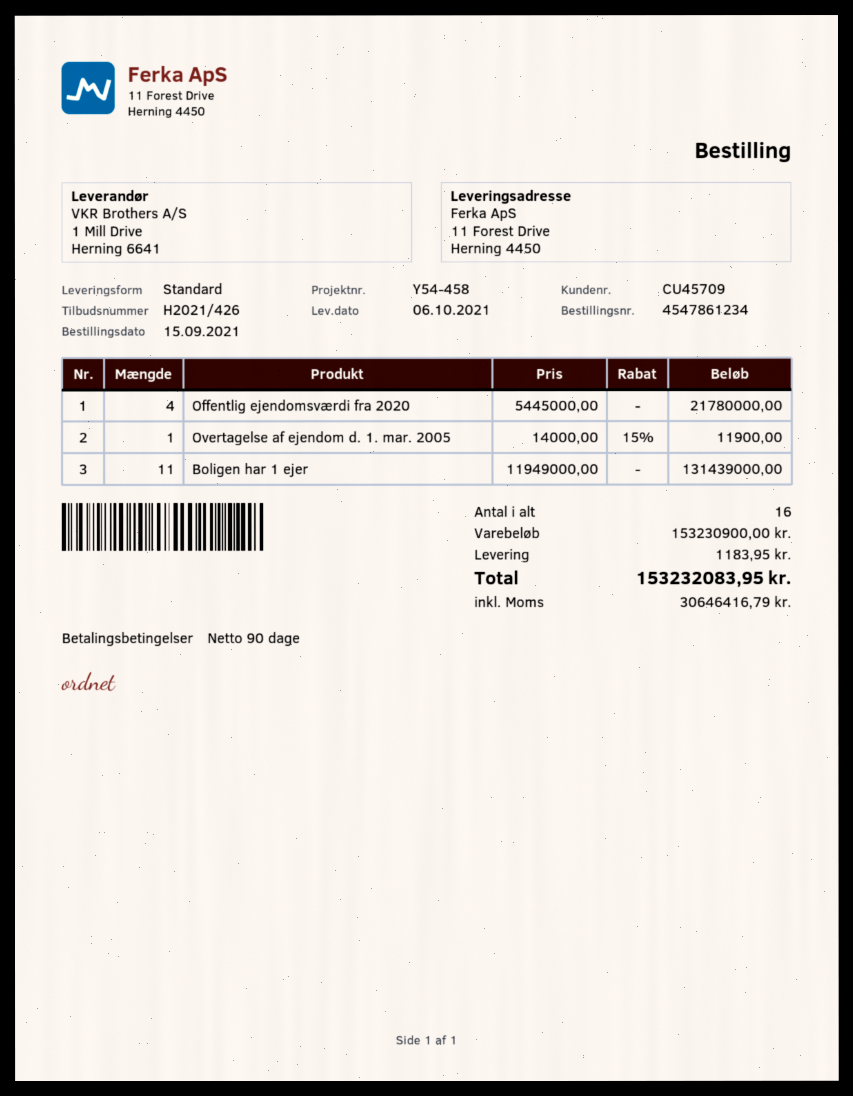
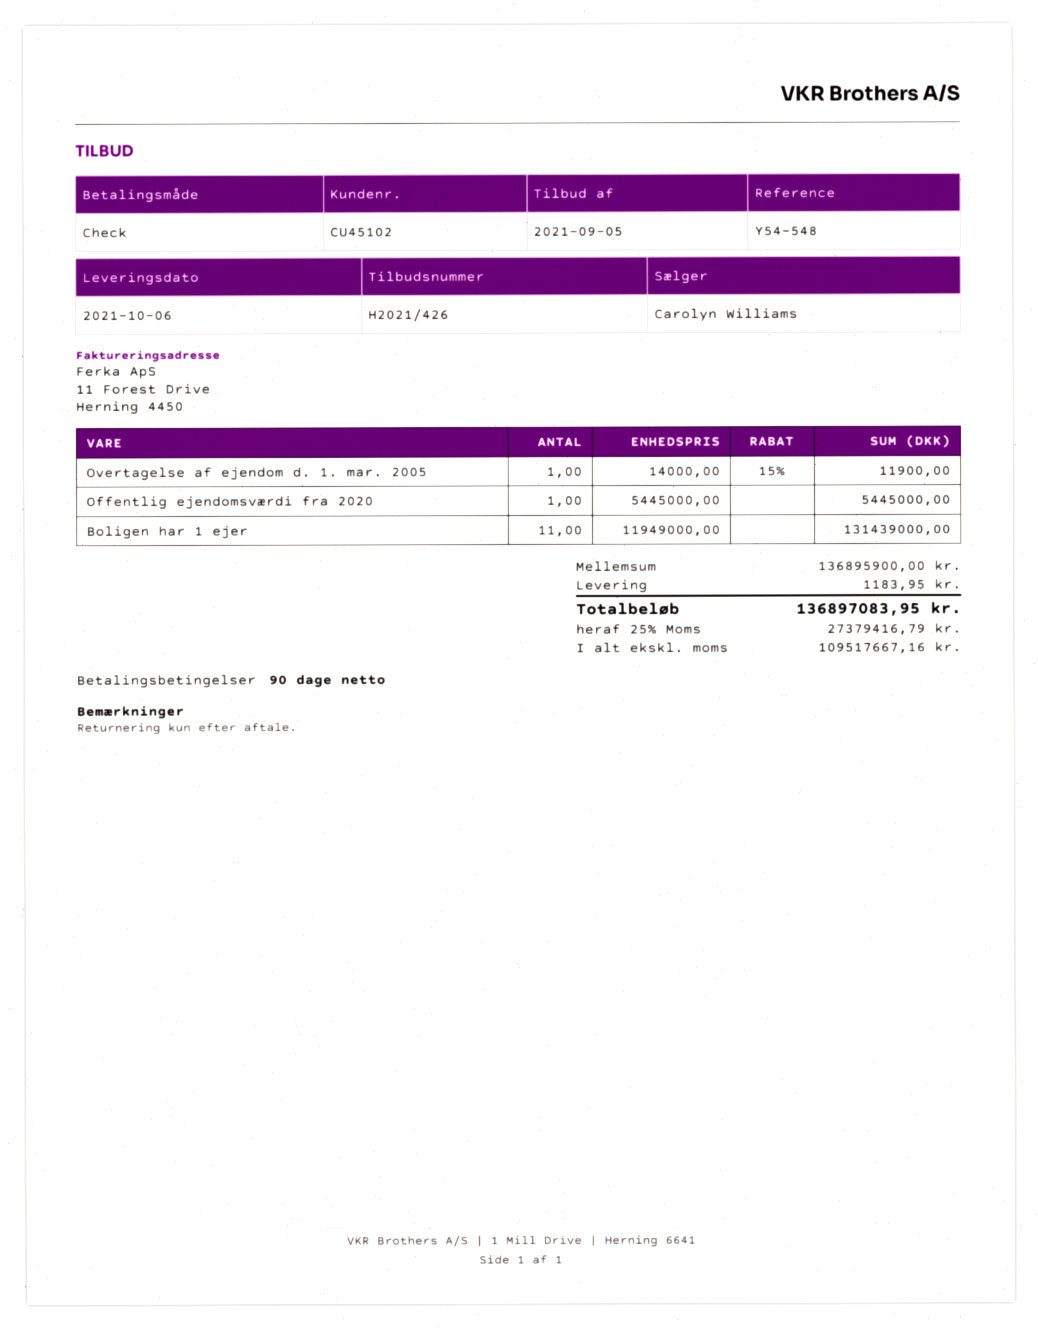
customer number: CU45709 -> CU45102
reference: Y54-458 -> Y54-548
Offentlig ejendomsværdi fra 2020: 4 x 5445000.00 = 21780000.00 -> 1 x 5445000.00 = 5445000.00
subtotal: 153230900.00 -> 136895900.00
tax: 30646416.79 -> 27379416.79
total: 153232083.95 -> 136897083.95

